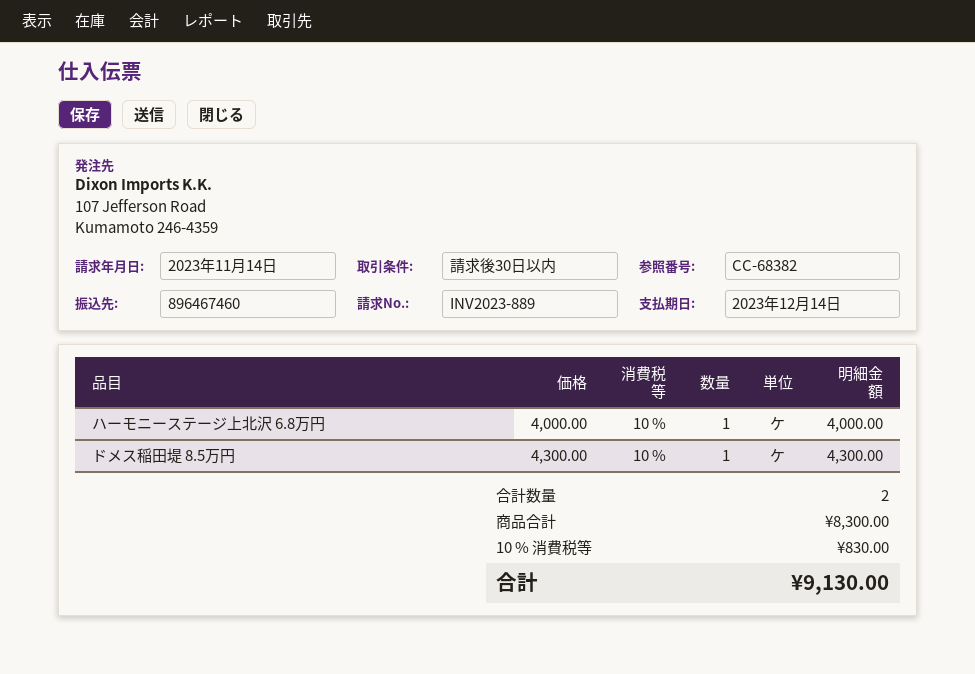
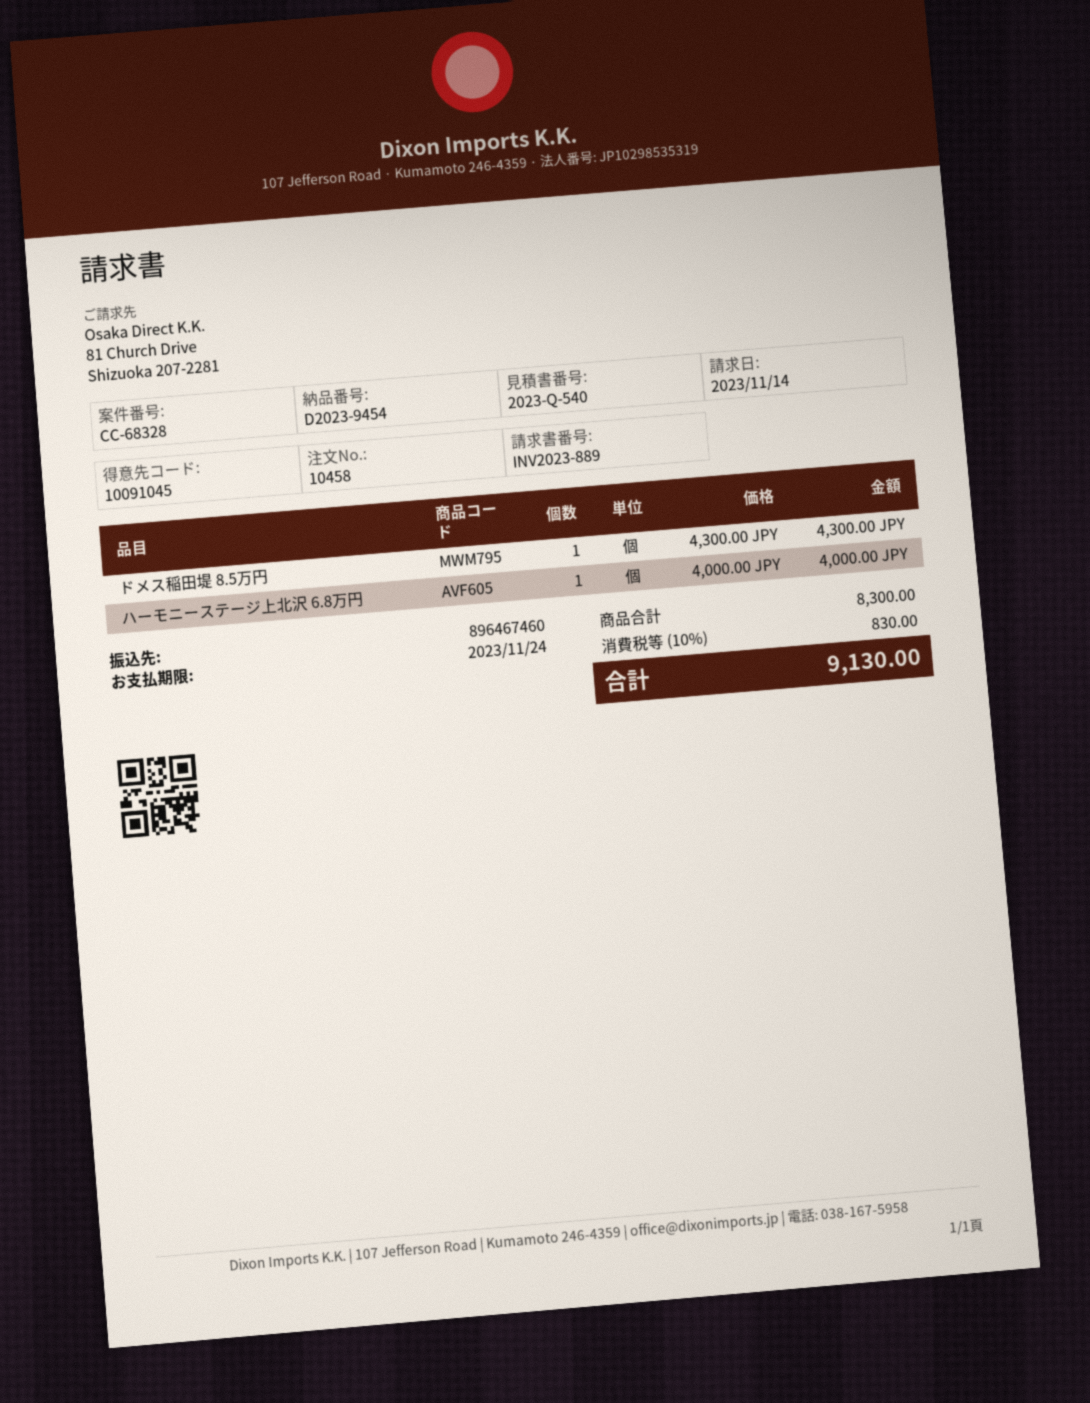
due date: 2023-12-14 -> 2023-11-24
reference: CC-68382 -> CC-68328

